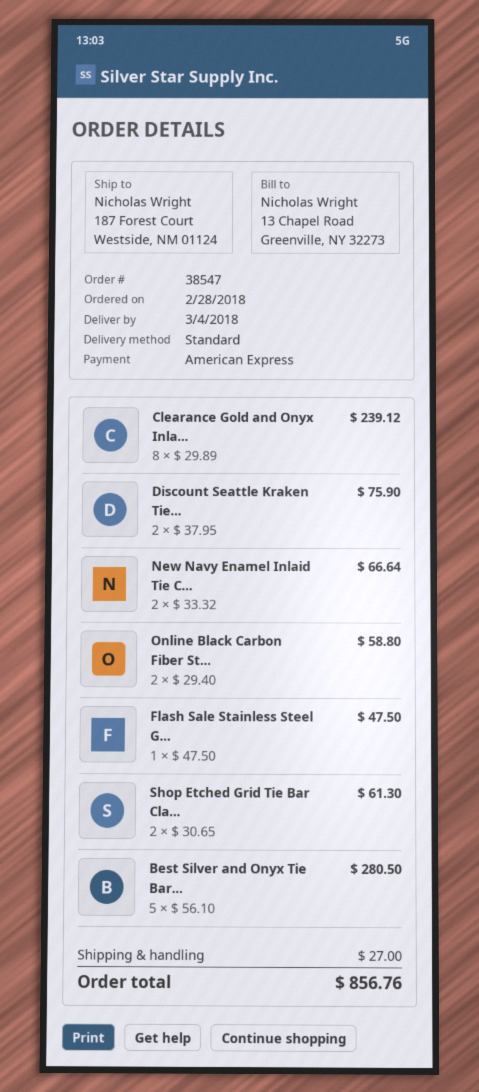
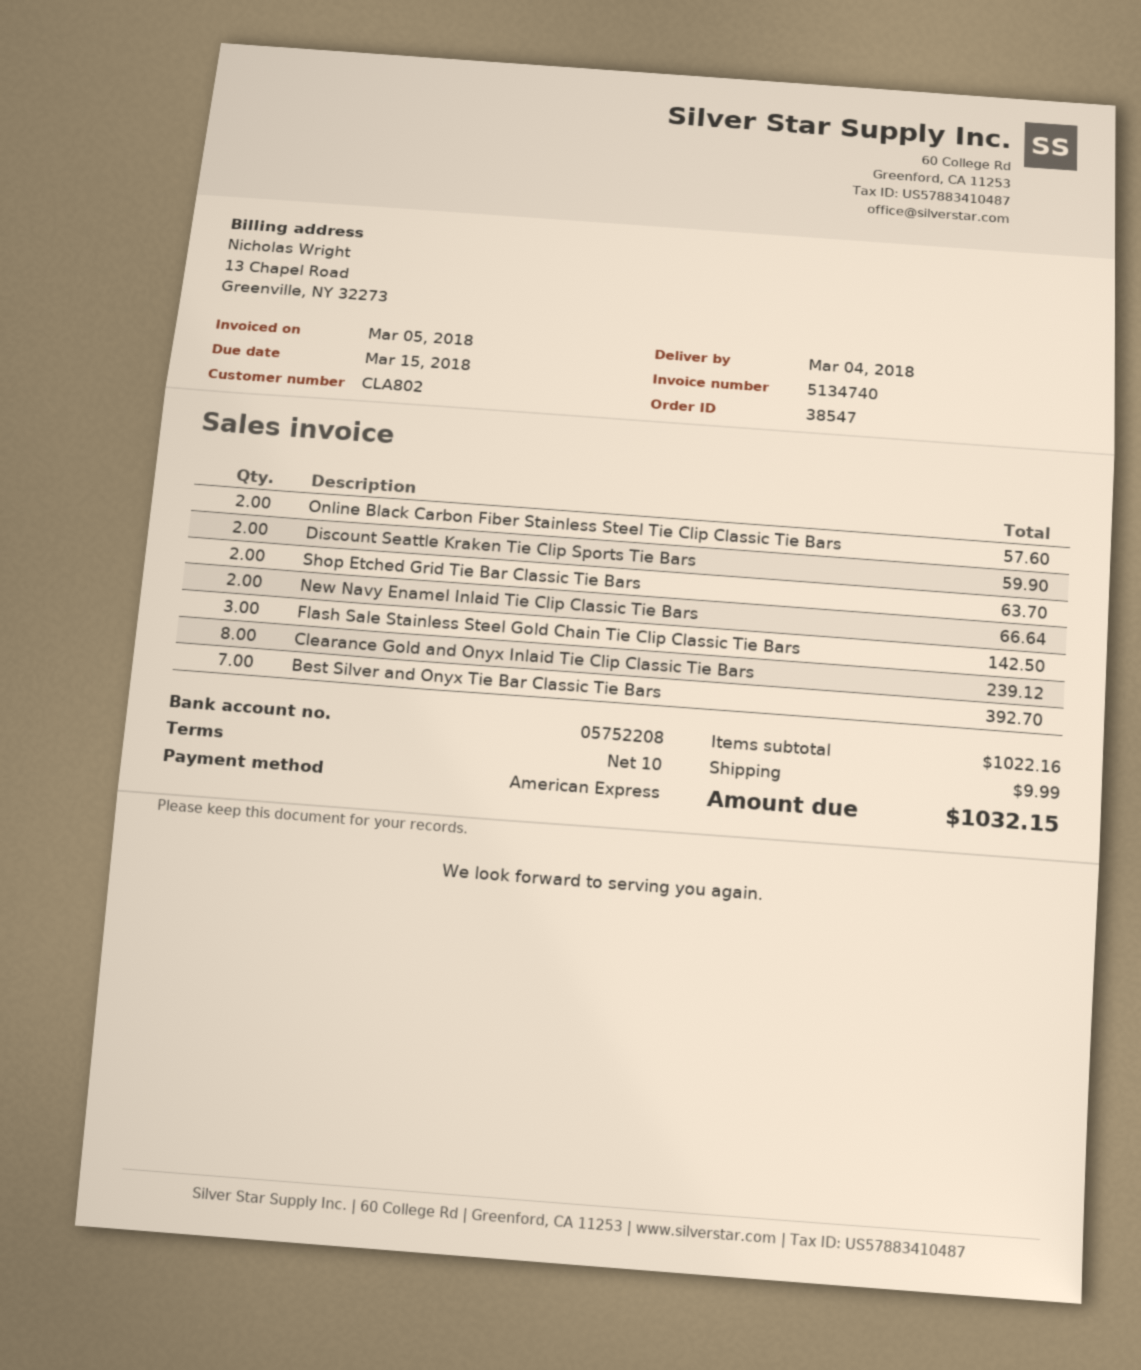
Discount Seattle Kraken Tie...: 2 for 75.90 -> 2 for 59.90
Online Black Carbon Fiber St...: 2 for 58.80 -> 2 for 57.60
Flash Sale Stainless Steel G...: 1 for 47.50 -> 3 for 142.50
Shop Etched Grid Tie Bar Cla...: 2 for 61.30 -> 2 for 63.70
Best Silver and Onyx Tie Bar...: 5 for 280.50 -> 7 for 392.70
shipping: 27.00 -> 9.99
total: 856.76 -> 1032.15

